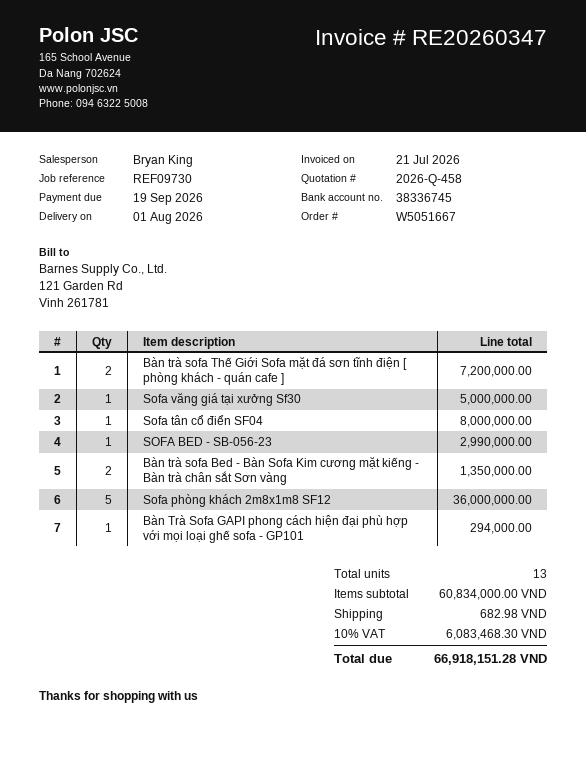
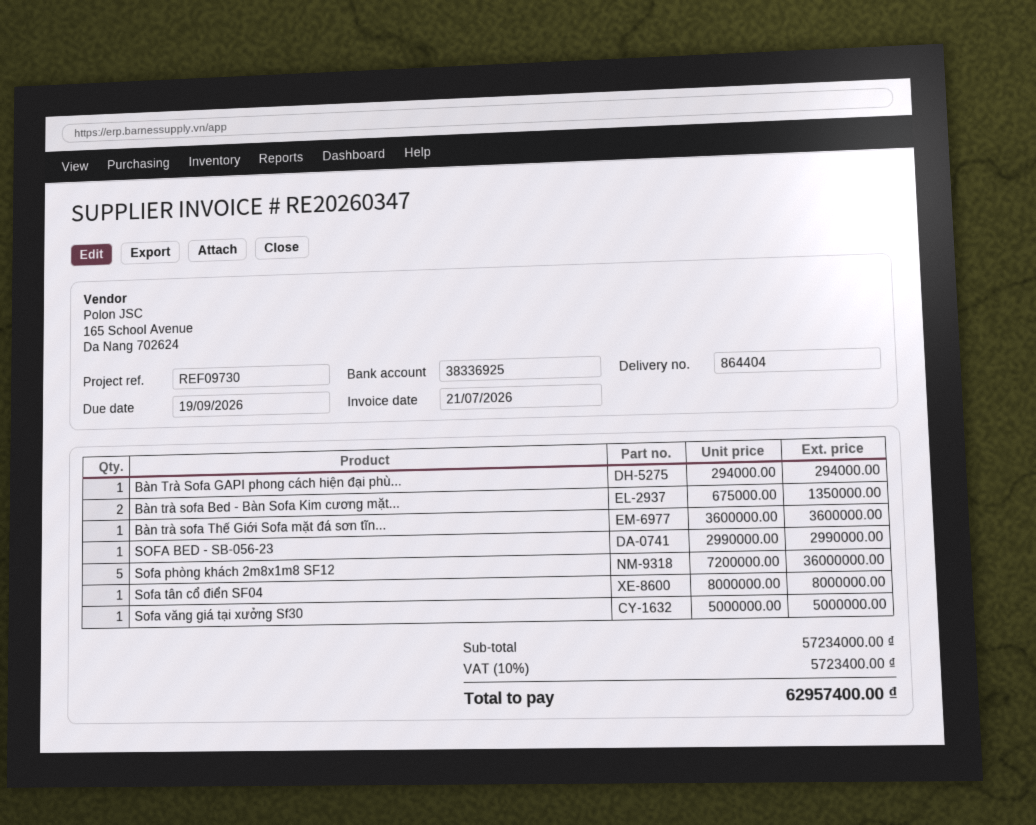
bank account: 38336745 -> 38336925
Bàn trà sofa Thế Giới Sofa mặt đá sơn tĩnh điện [ phòng khách - quán cafe ]: 2 for 7200000.00 -> 1 for 3600000.00
subtotal: 60834000.00 -> 57234000.00
shipping: 682.98 -> none
tax: 10% = 6083468.30 -> 10% = 5723400.00
total: 66918151.28 -> 62957400.00

